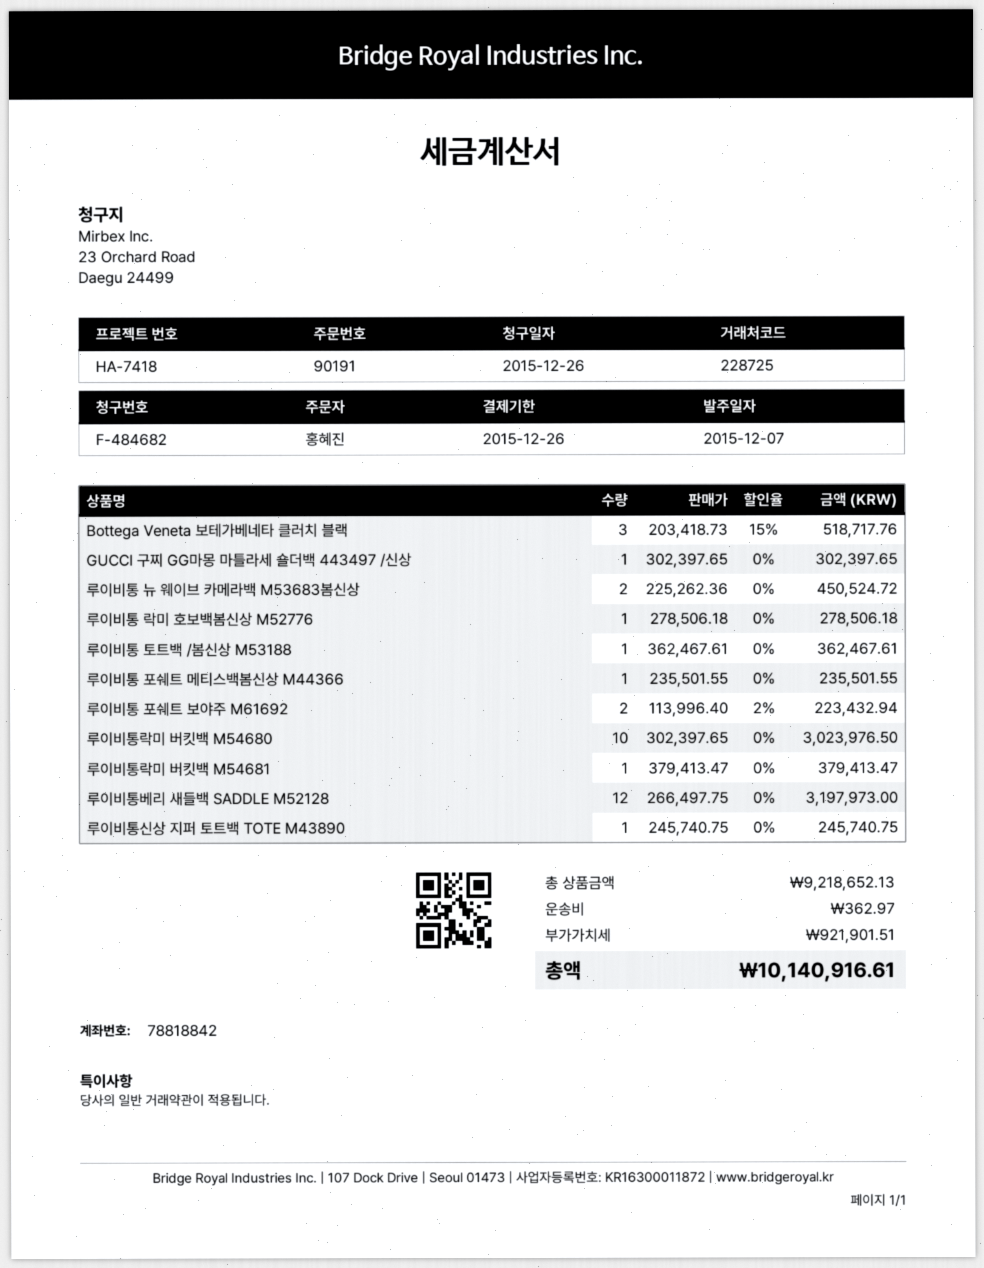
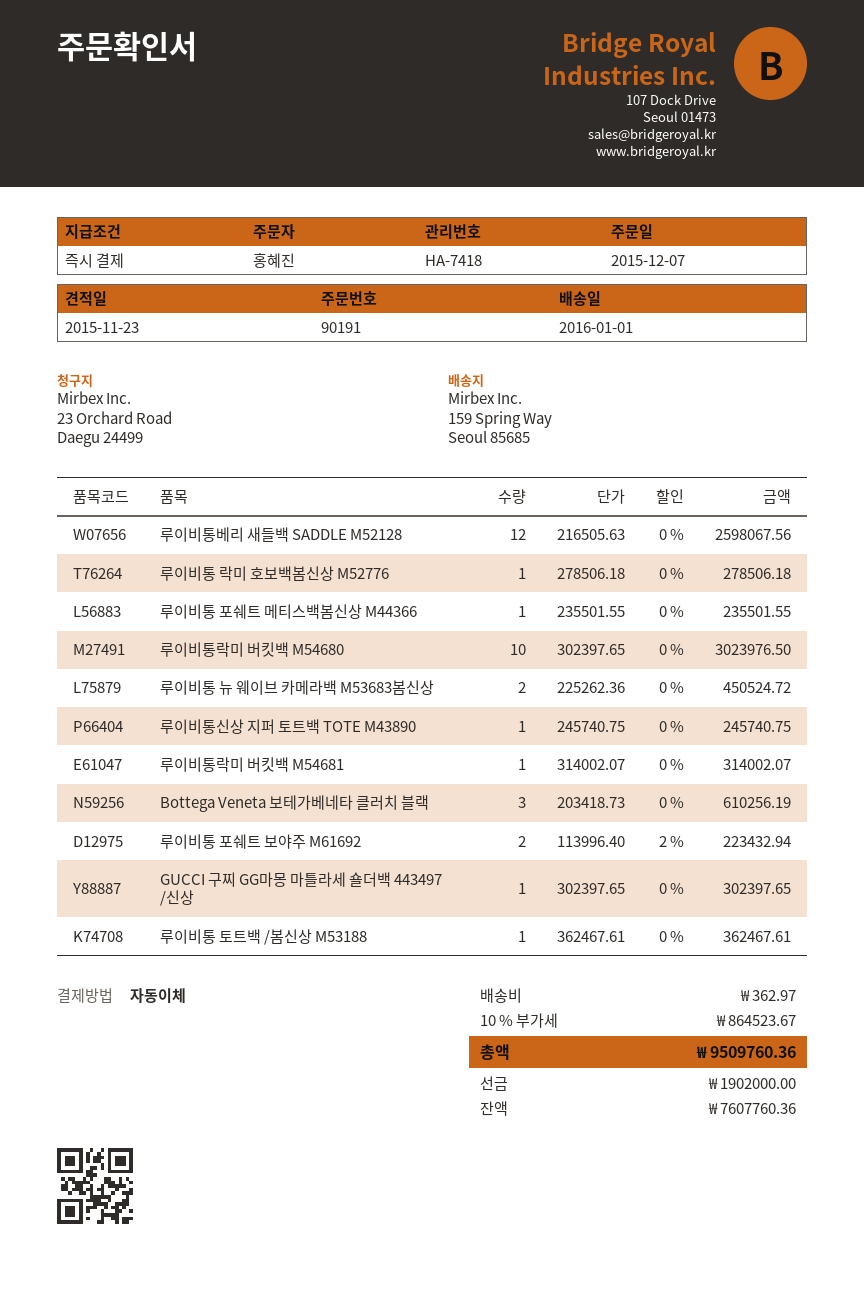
Bottega Veneta 보테가베네타 클러치 블랙: 3 x 203418.73 - 15% = 518717.76 -> 3 x 203418.73 = 610256.19
루이비통락미 버킷백 M54681: 1 x 379413.47 = 379413.47 -> 1 x 314002.07 = 314002.07
루이비통베리 새들백 SADDLE M52128: 12 x 266497.75 = 3197973.00 -> 12 x 216505.63 = 2598067.56
tax: 921901.51 -> 864523.67
total: 10140916.61 -> 9509760.36

